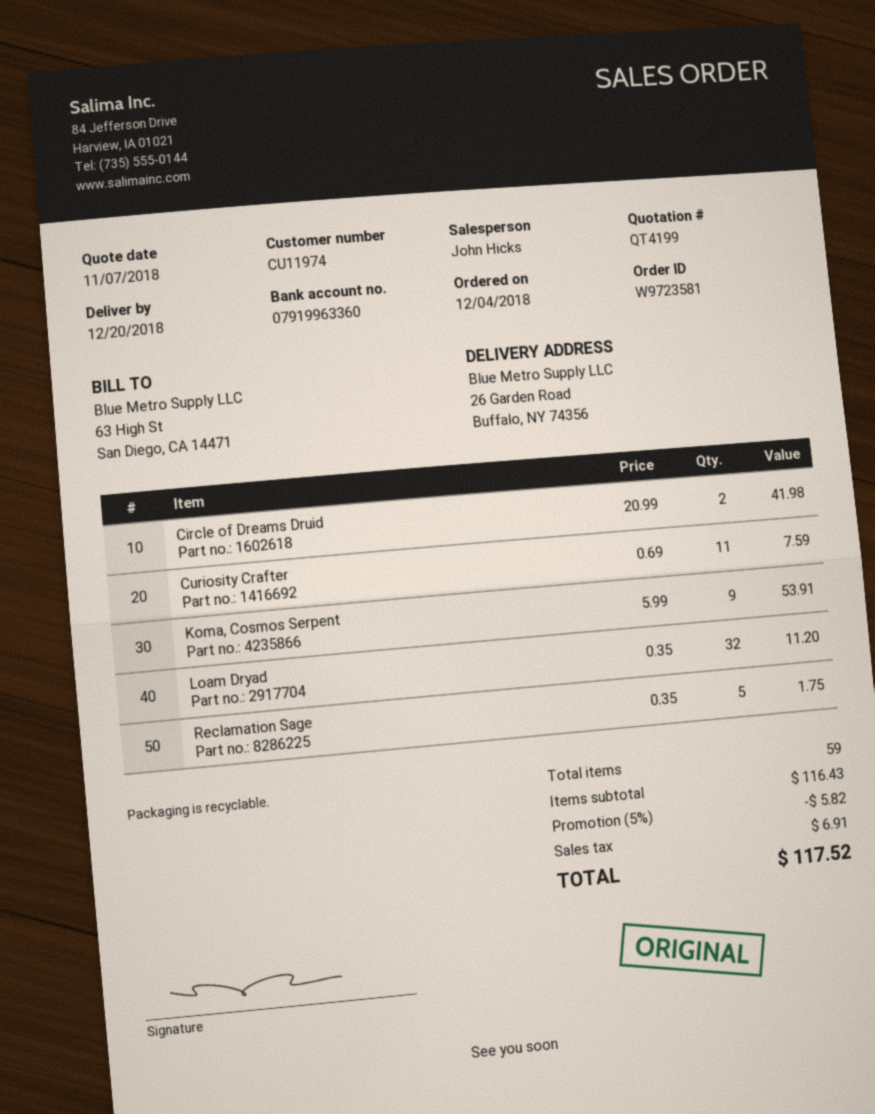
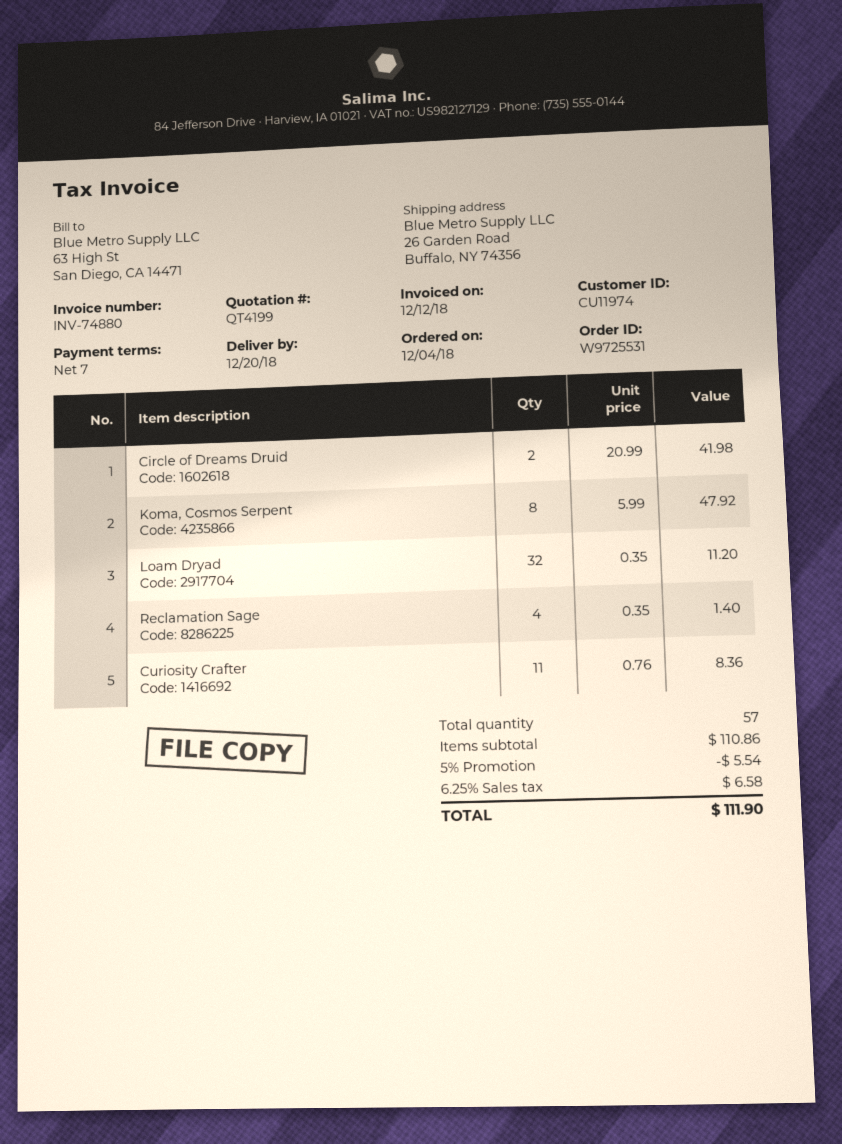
order number: W9723581 -> W9725531
Curiosity Crafter: 11 x 0.69 = 7.59 -> 11 x 0.76 = 8.36
Koma, Cosmos Serpent: 9 x 5.99 = 53.91 -> 8 x 5.99 = 47.92
Reclamation Sage: 5 x 0.35 = 1.75 -> 4 x 0.35 = 1.40
total quantity: 59 -> 57
subtotal: 116.43 -> 110.86
discount: 5% = 5.82 -> 5% = 5.54
tax: 6.91 -> 6.58
total: 117.52 -> 111.90

